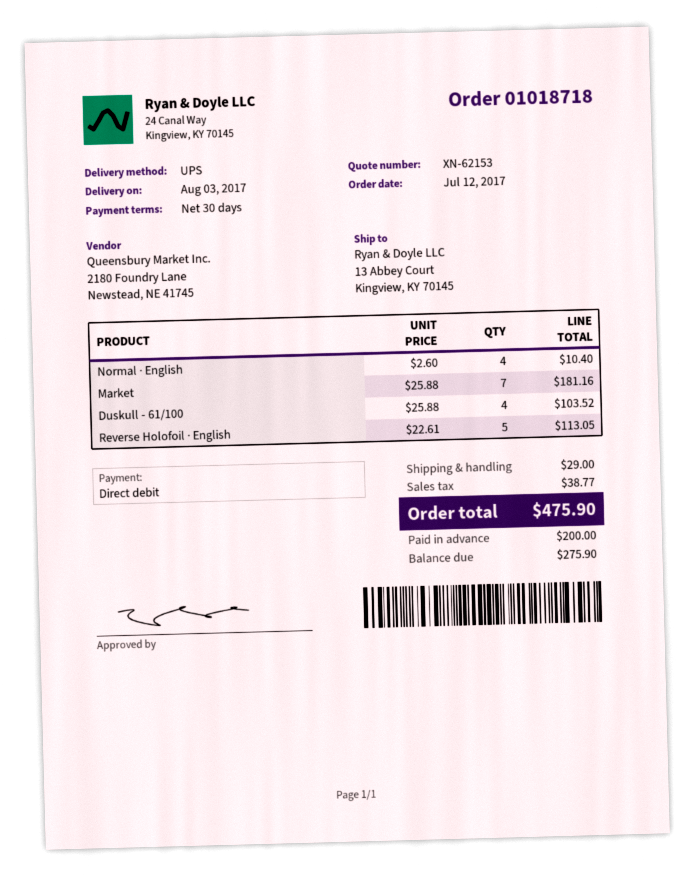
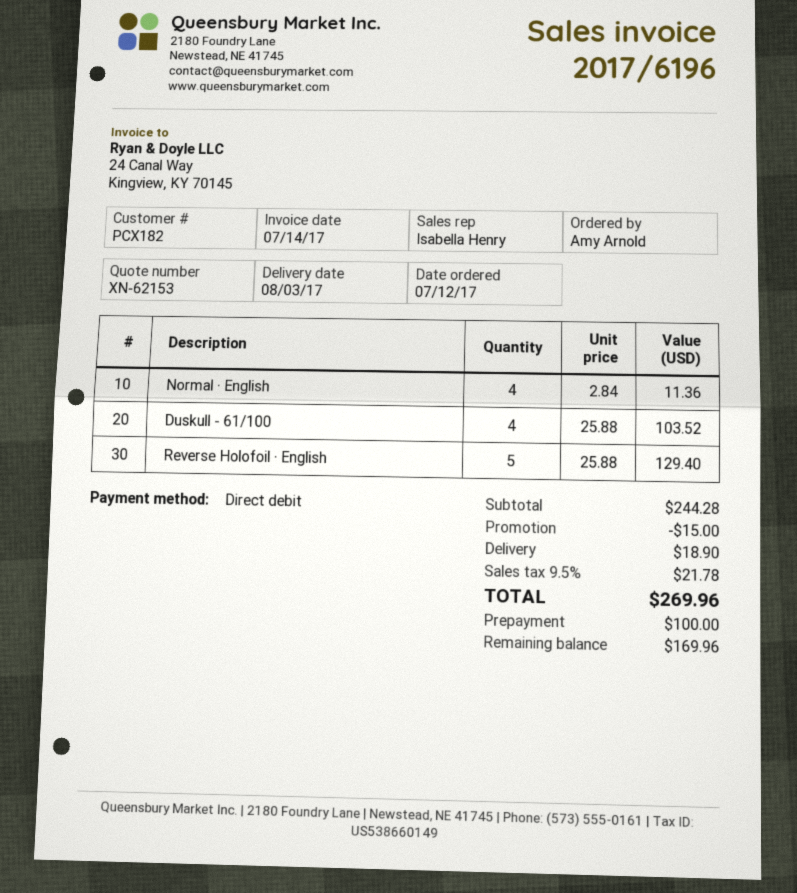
Normal · English: 4 x 2.60 = 10.40 -> 4 x 2.84 = 11.36
Market: 7 x 25.88 = 181.16 -> none
Reverse Holofoil · English: 5 x 22.61 = 113.05 -> 5 x 25.88 = 129.40
discount: none -> 15.00
shipping: 29.00 -> 18.90
tax: 38.77 -> 21.78
total: 475.90 -> 269.96
deposit: 200.00 -> 100.00
balance: 275.90 -> 169.96

